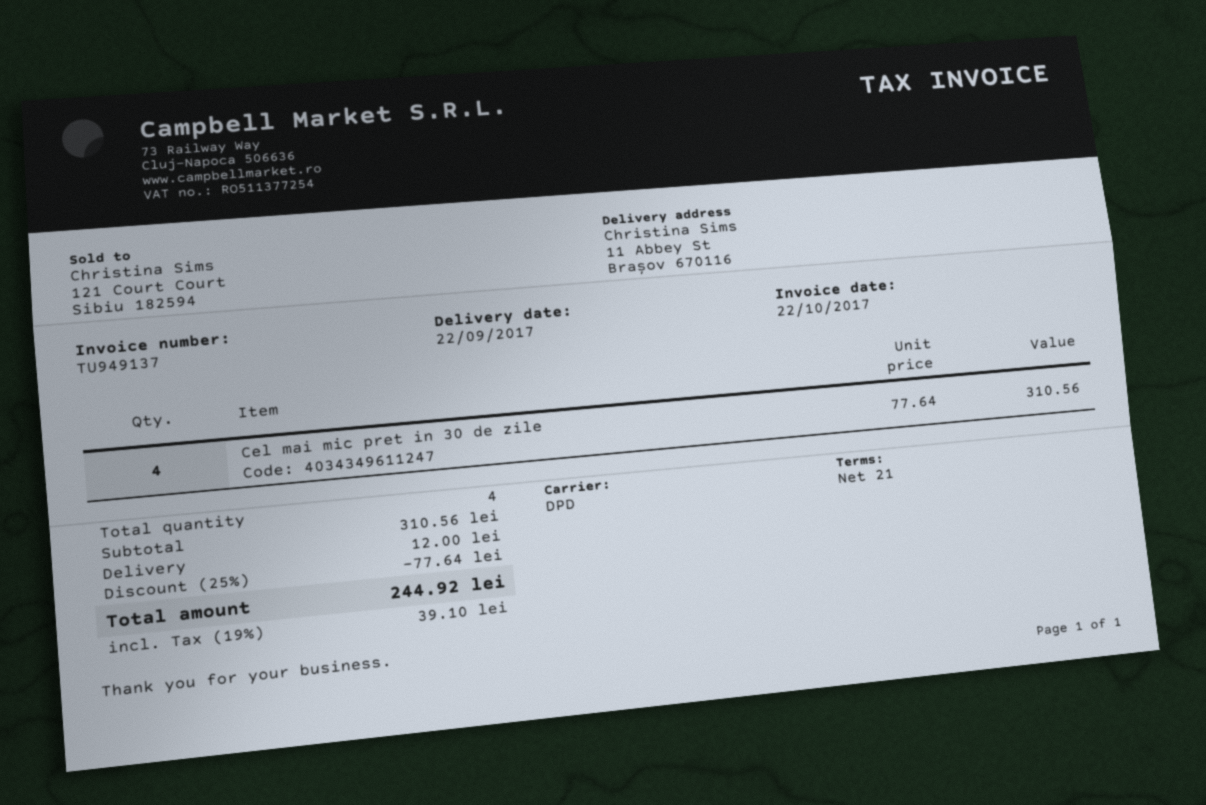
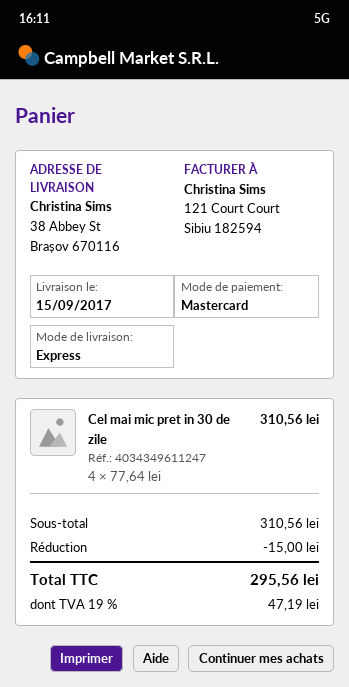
delivery date: 2017-09-22 -> 2017-09-15
shipping method: DPD -> express
ship to: 11 Abbey St, Brașov 670116 -> 38 Abbey St, Brașov 670116
discount: 77.64 -> 15.00
shipping: 12.00 -> none
tax: 19% = 39.10 -> 19% = 47.19
total: 244.92 -> 295.56

